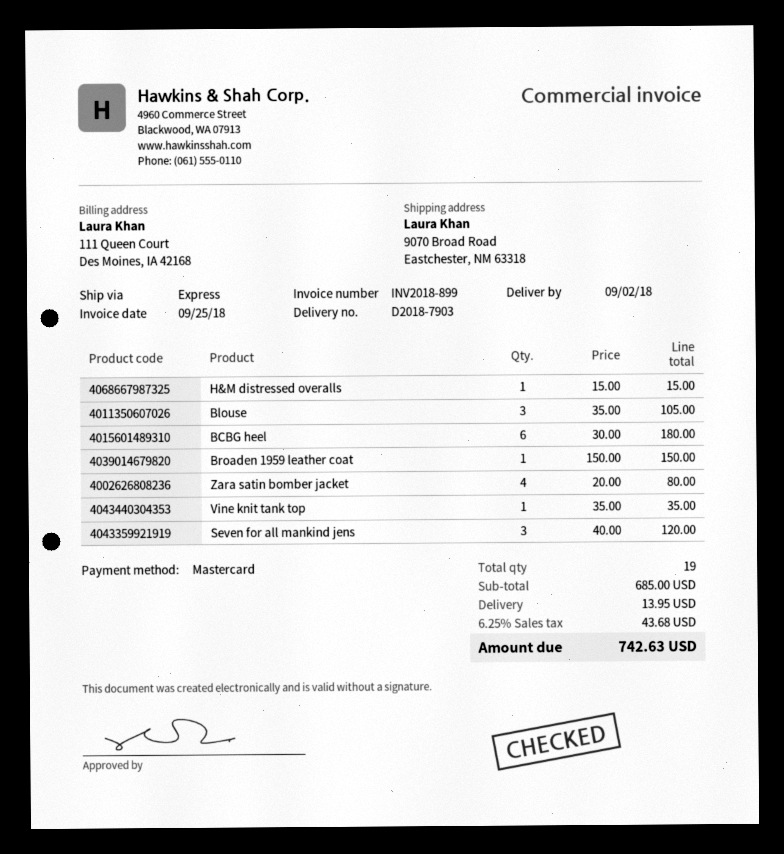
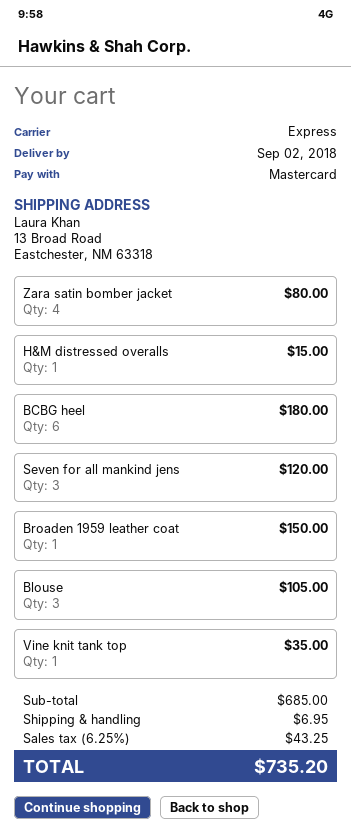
ship to: 9070 Broad Road, Eastchester, NM 63318 -> 13 Broad Road, Eastchester, NM 63318
shipping: 13.95 -> 6.95
tax: 6.25% = 43.68 -> 6.25% = 43.25
total: 742.63 -> 735.20

